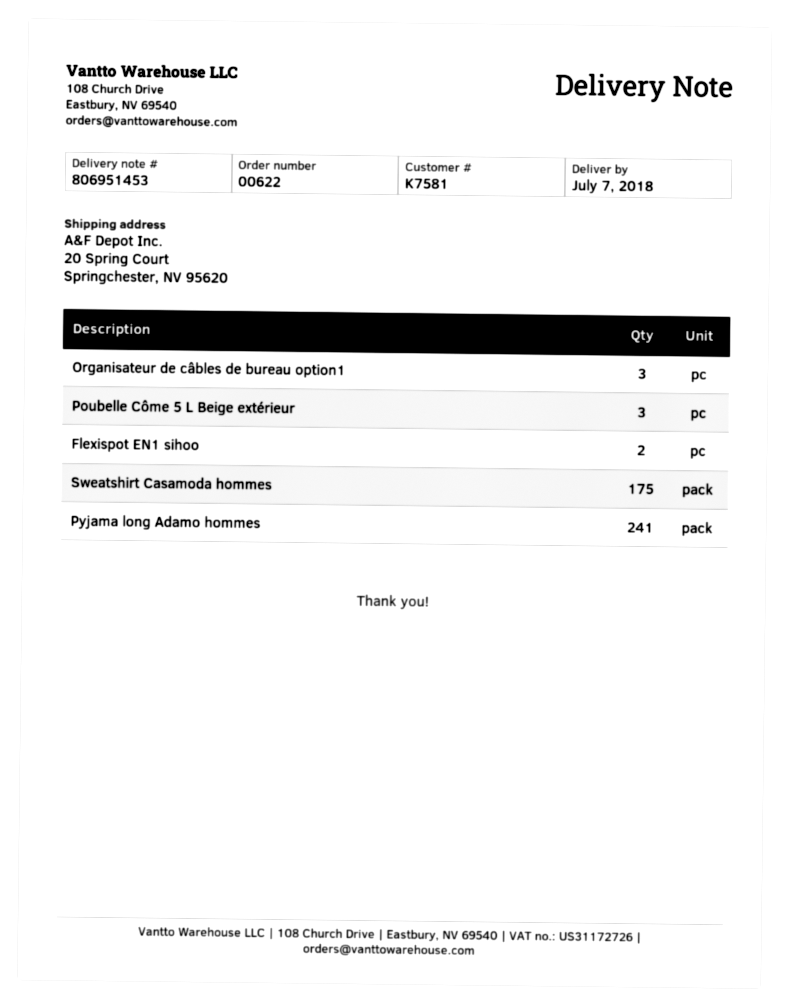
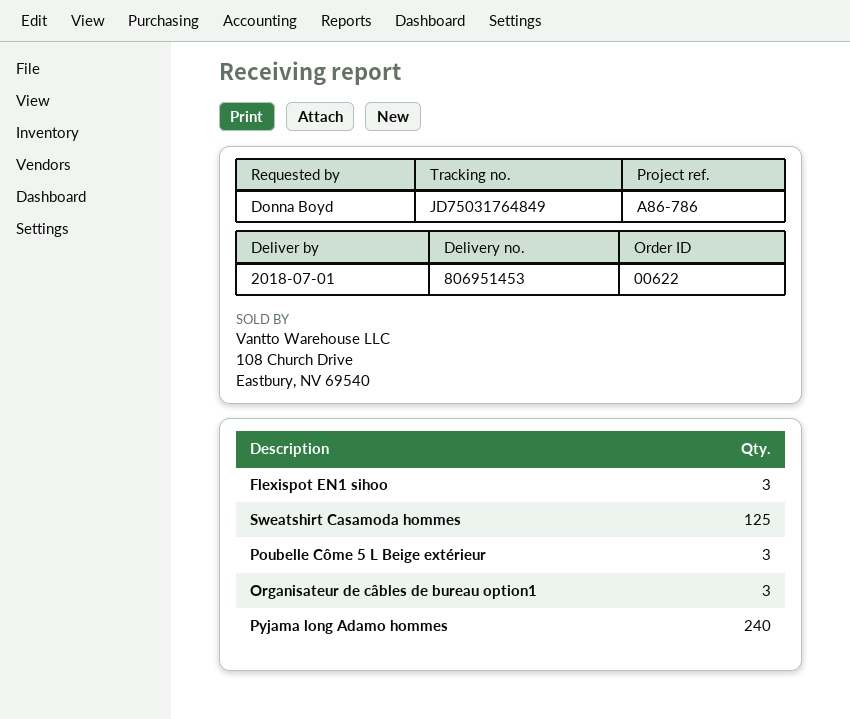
delivery date: 2018-07-07 -> 2018-07-01
Flexispot EN1 sihoo: 2 -> 3
Sweatshirt Casamoda hommes: 175 -> 125
Pyjama long Adamo hommes: 241 -> 240

